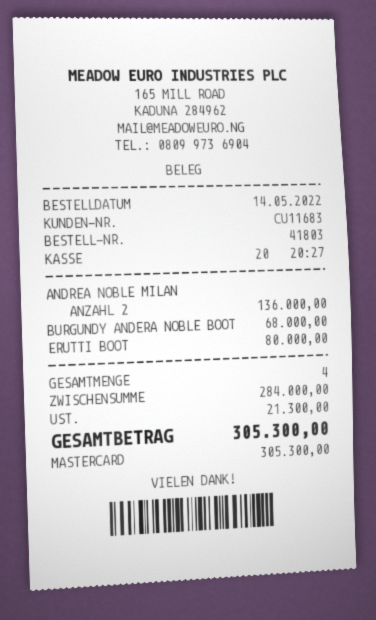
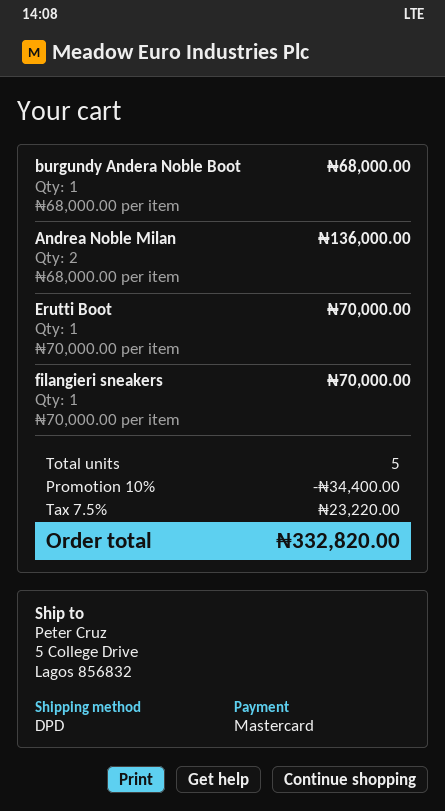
ERUTTI BOOT: 1 for 80000.00 -> 1 for 70000.00
filangieri sneakers: none -> 1 for 70000.00
total quantity: 4 -> 5
discount: none -> 10% = 34400.00
tax: 21300.00 -> 23220.00
total: 305300.00 -> 332820.00

